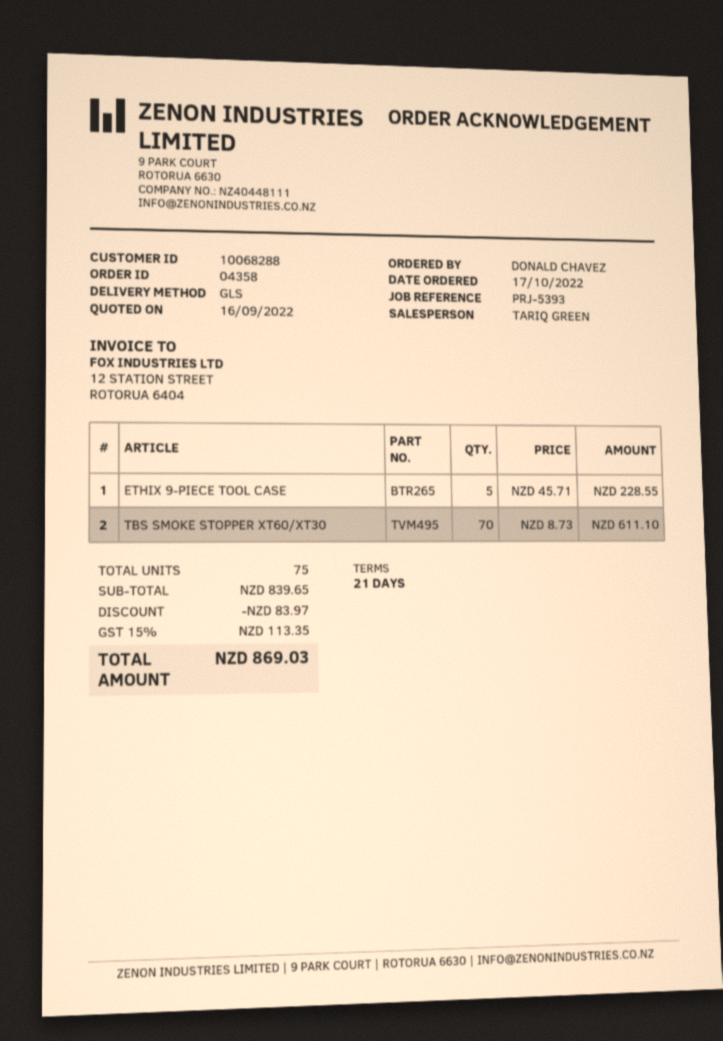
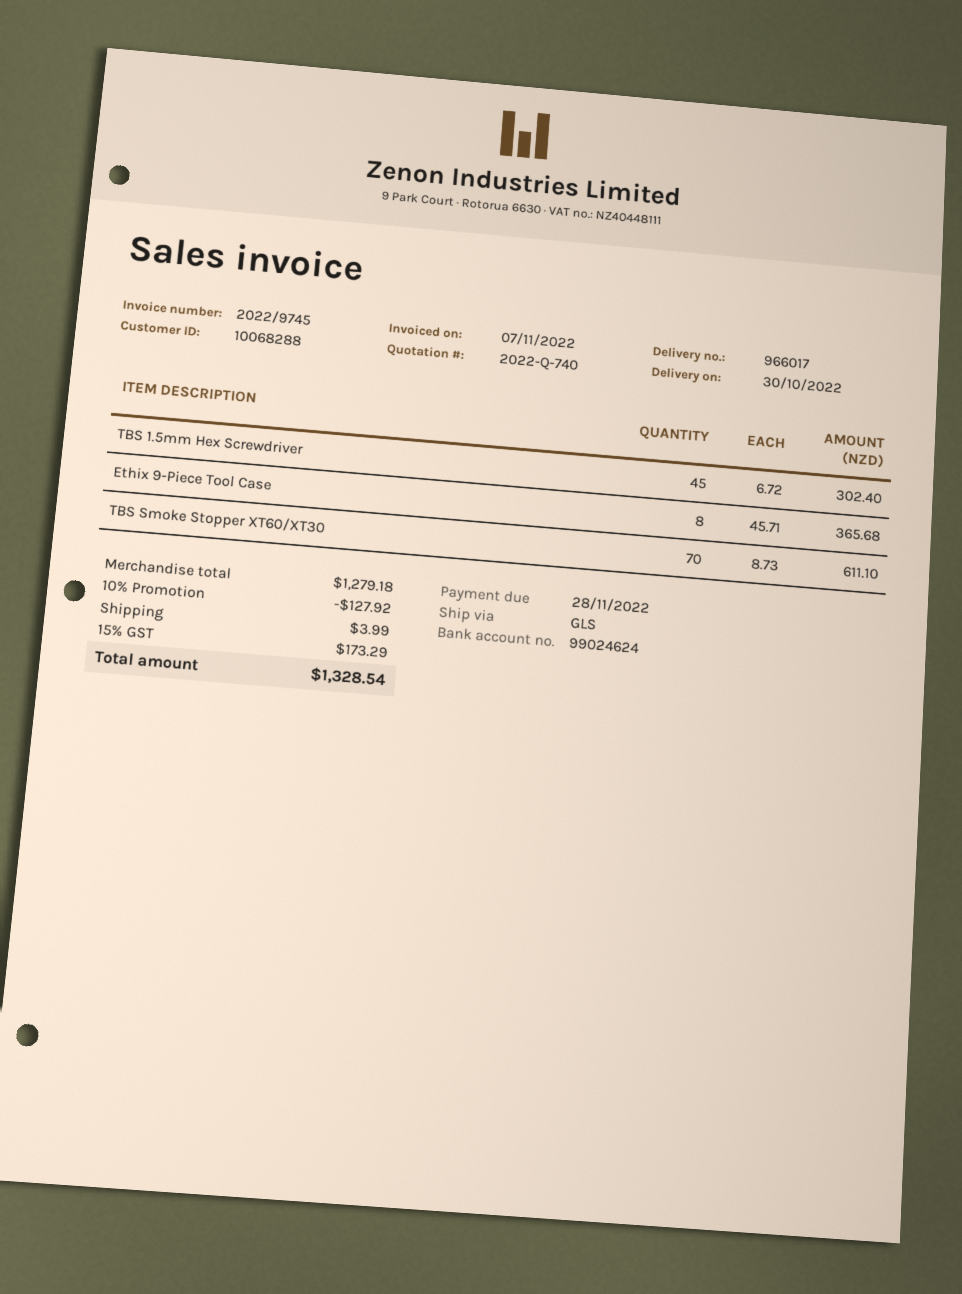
ETHIX 9-PIECE TOOL CASE: 5 x 45.71 = 228.55 -> 8 x 45.71 = 365.68
TBS 1.5mm Hex Screwdriver: none -> 45 x 6.72 = 302.40
subtotal: 839.65 -> 1279.18
discount: 83.97 -> 127.92
shipping: none -> 3.99
tax: 15% = 113.35 -> 15% = 173.29
total: 869.03 -> 1328.54

